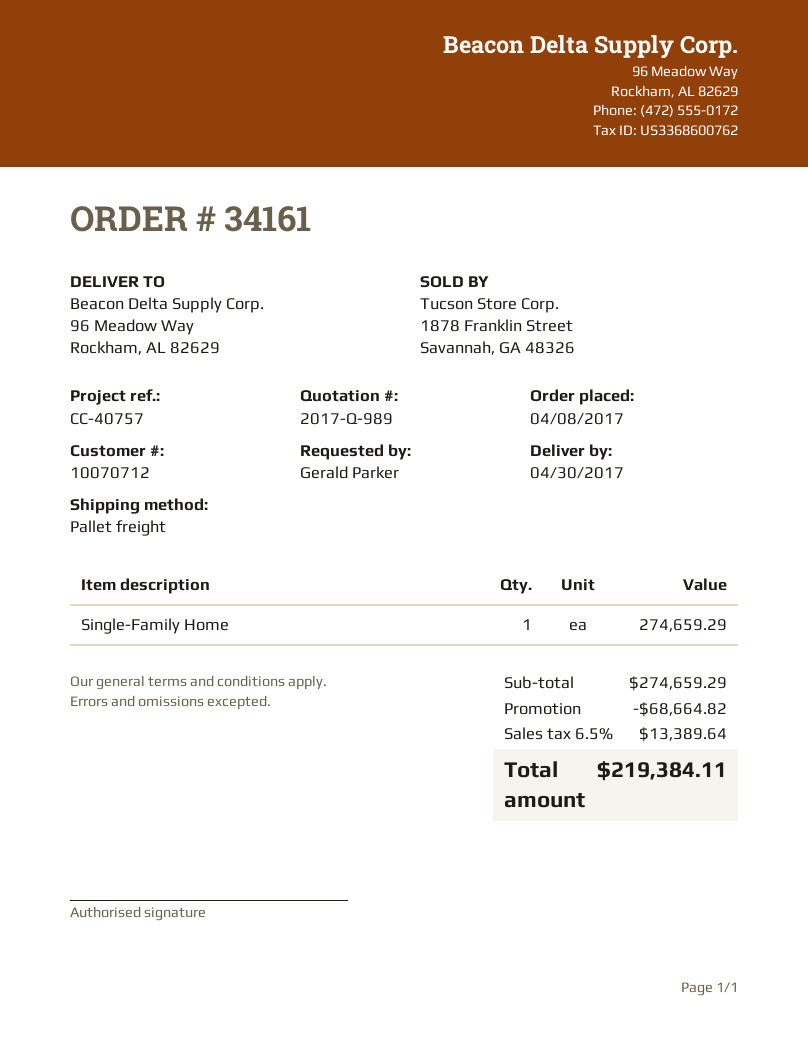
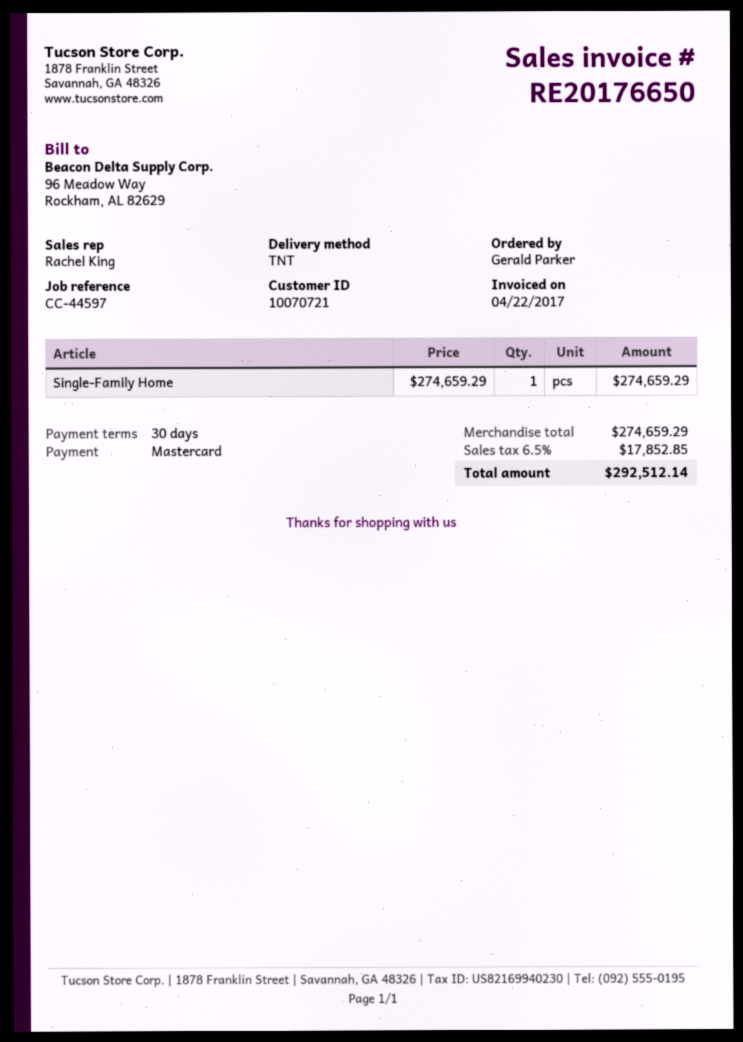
customer number: 10070712 -> 10070721
reference: CC-40757 -> CC-44597
shipping method: pallet freight -> TNT
discount: 68664.82 -> none
tax: 6.5% = 13389.64 -> 6.5% = 17852.85
total: 219384.11 -> 292512.14

